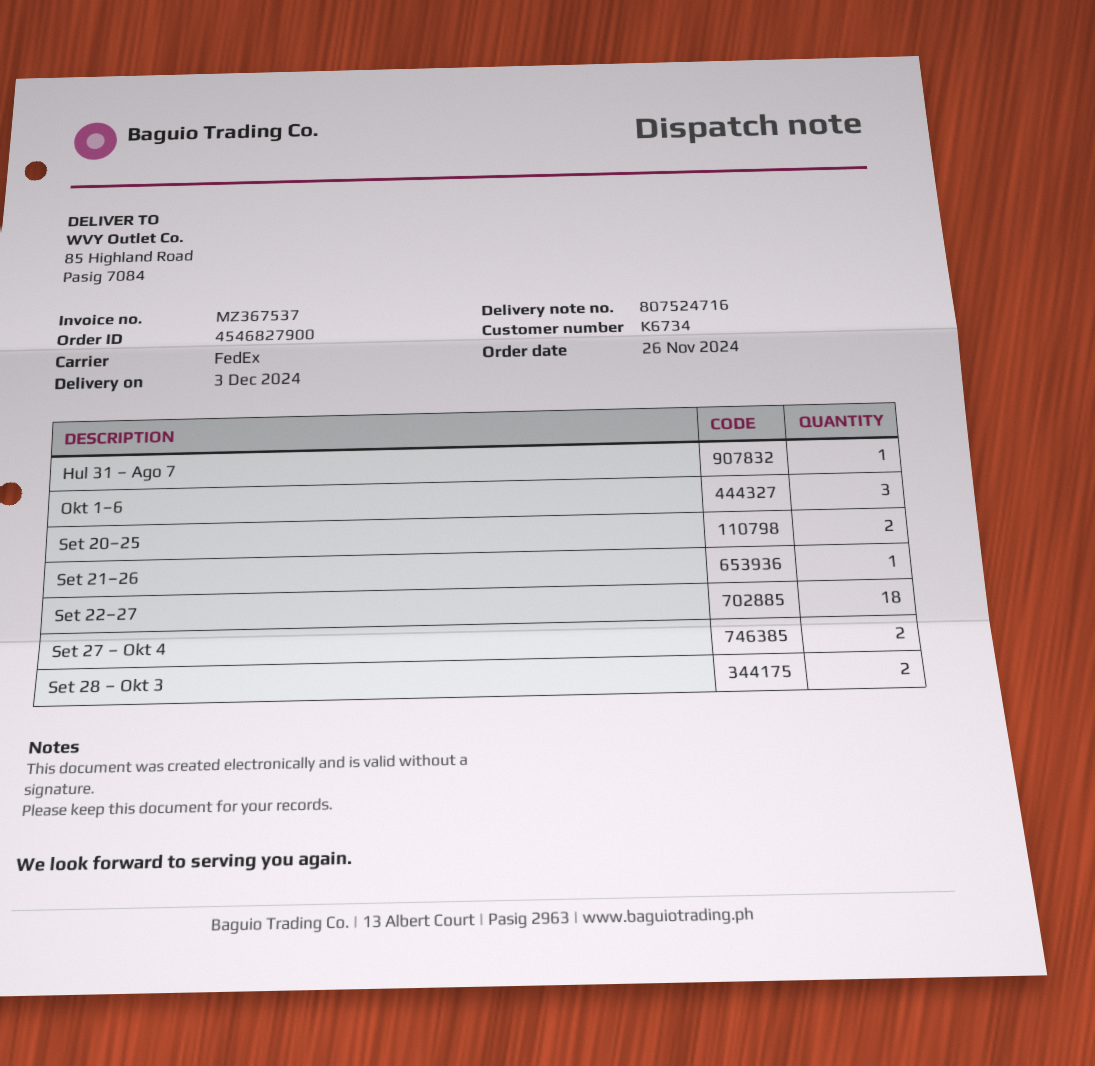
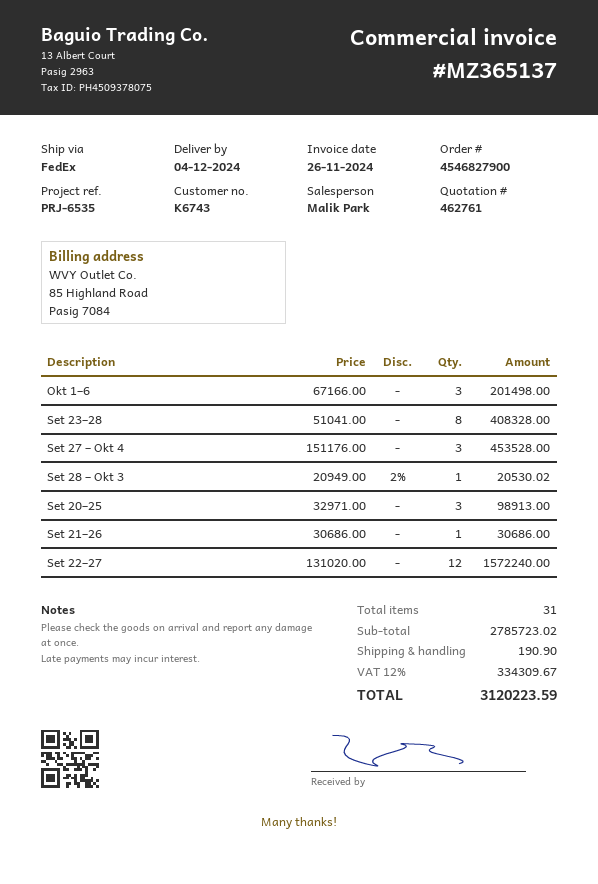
delivery date: 2024-12-03 -> 2024-12-04
invoice number: MZ367537 -> MZ365137
customer number: K6734 -> K6743
Hul 31 – Ago 7: 1 -> none
Set 20–25: 2 -> 3
Set 22–27: 18 -> 12
Set 27 – Okt 4: 2 -> 3
Set 28 – Okt 3: 2 -> 1
Set 23–28: none -> 8

